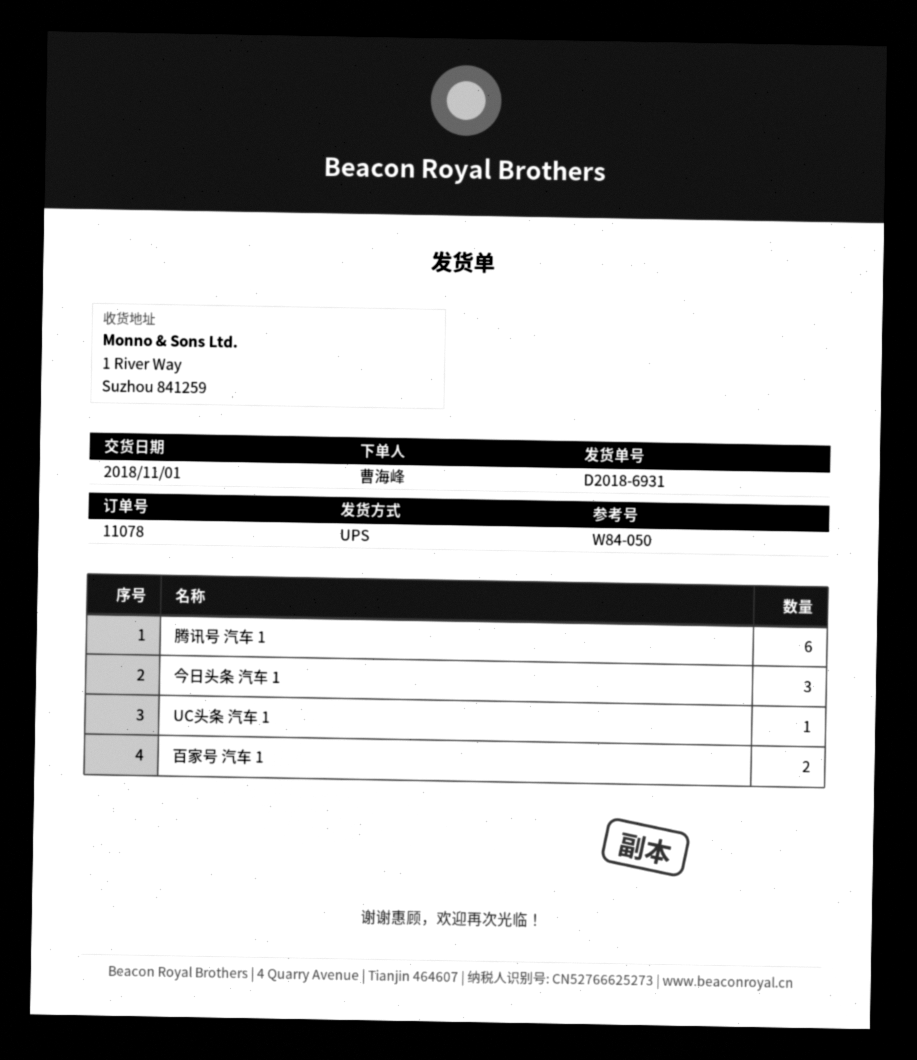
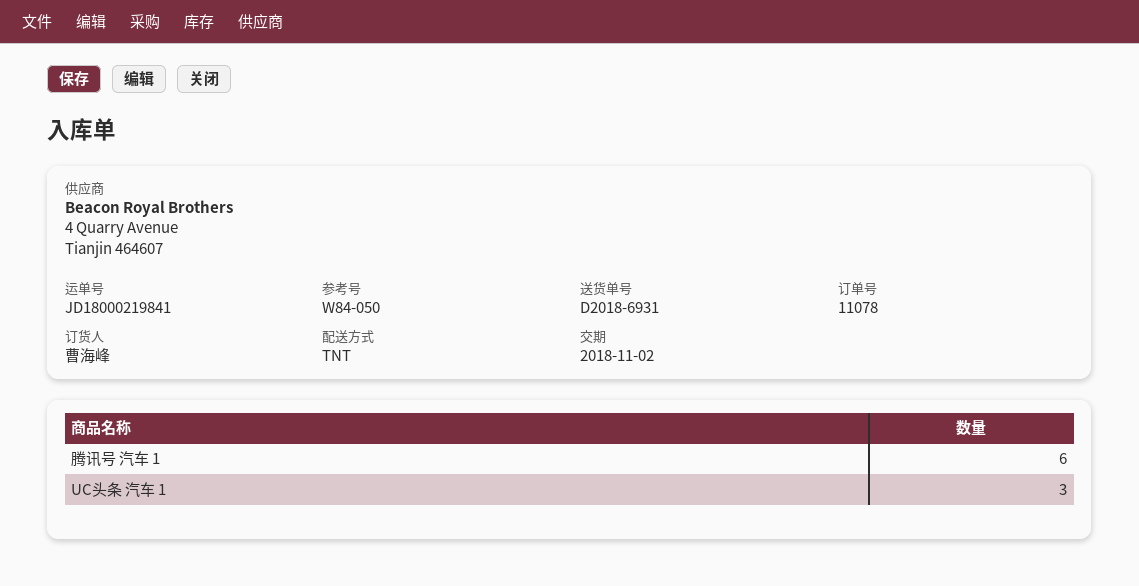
delivery date: 2018-11-01 -> 2018-11-02
shipping method: UPS -> TNT
今日头条 汽车 1: 3 -> none
UC头条 汽车 1: 1 -> 3
百家号 汽车 1: 2 -> none

